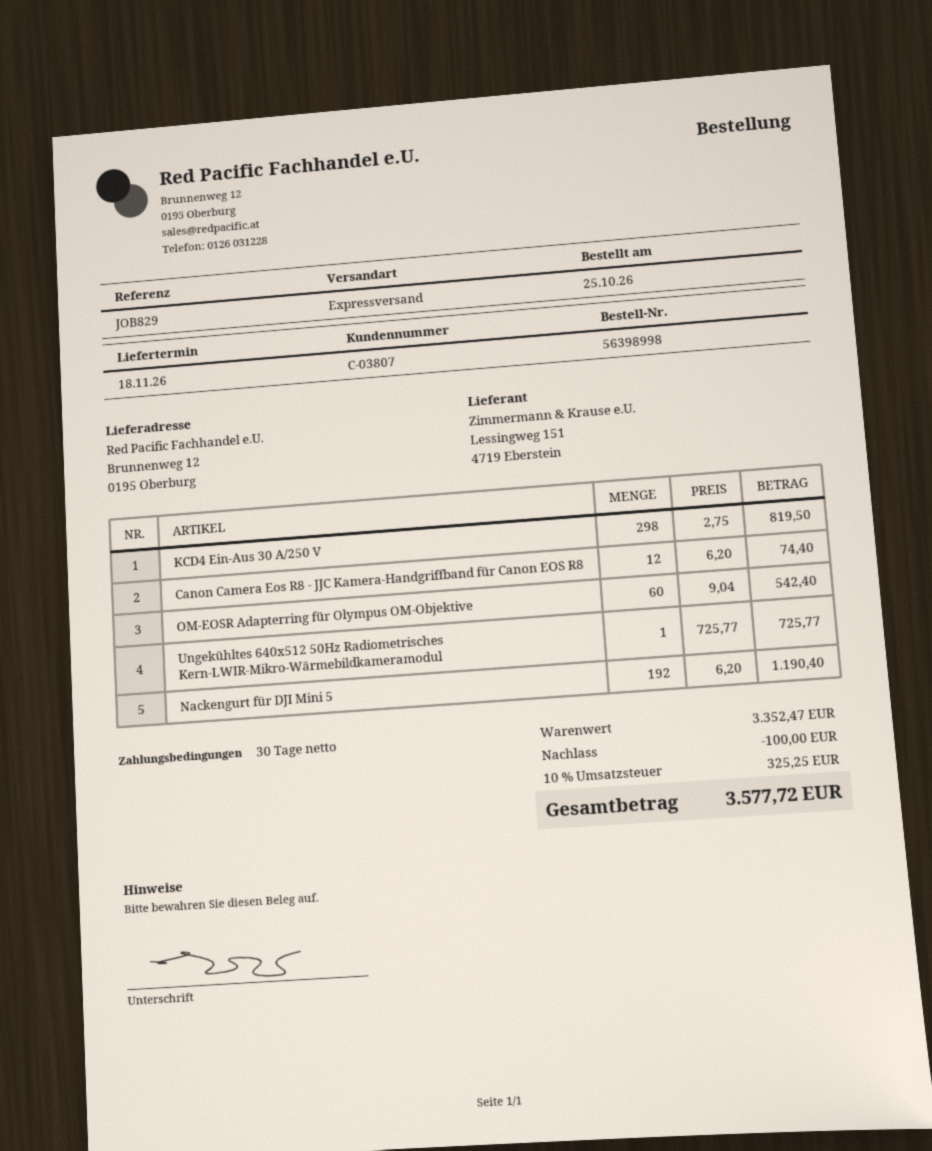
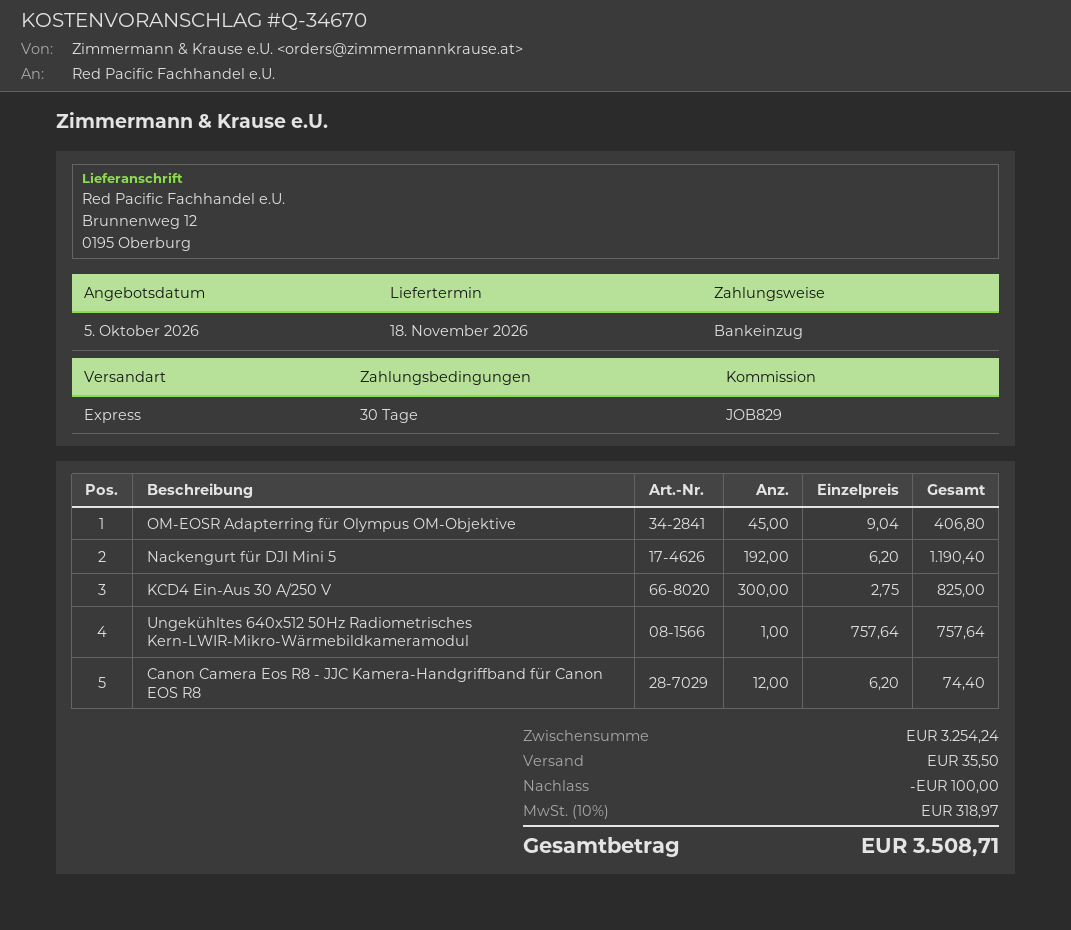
KCD4 Ein-Aus 30 A/250 V: 298 x 2.75 = 819.50 -> 300 x 2.75 = 825.00
OM-EOSR Adapterring für Olympus OM-Objektive: 60 x 9.04 = 542.40 -> 45 x 9.04 = 406.80
Ungekühltes 640x512 50Hz Radiometrisches Kern-LWIR-Mikro-Wärmebildkameramodul: 1 x 725.77 = 725.77 -> 1 x 757.64 = 757.64
subtotal: 3352.47 -> 3254.24
shipping: none -> 35.50
tax: 10% = 325.25 -> 10% = 318.97
total: 3577.72 -> 3508.71

